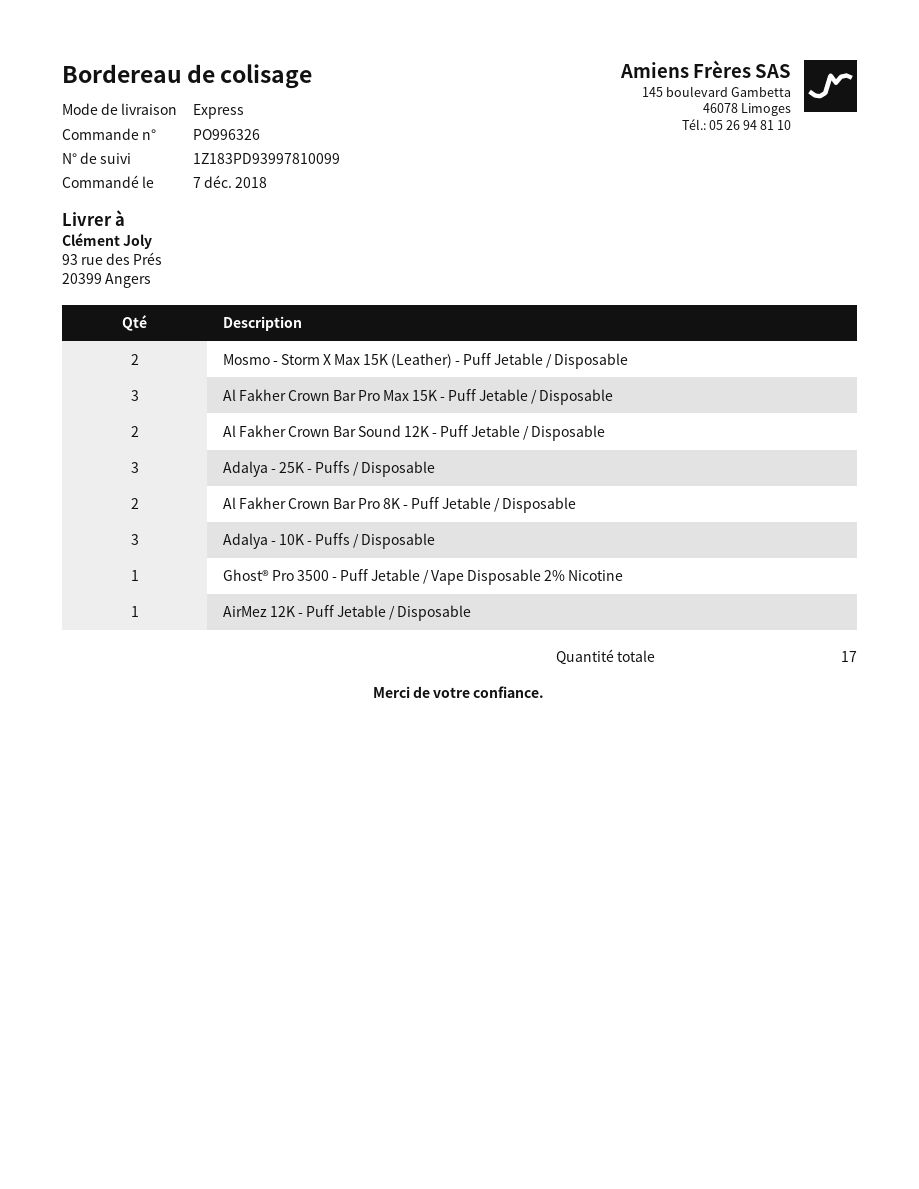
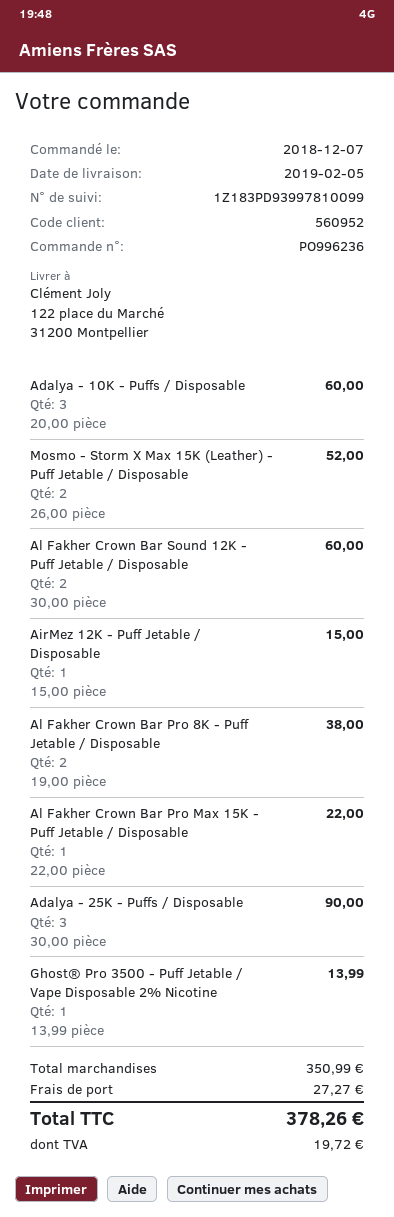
order number: PO996326 -> PO996236
ship to: 93 rue des Prés, 20399 Angers -> 122 place du Marché, 31200 Montpellier
Al Fakher Crown Bar Pro Max 15K - Puff Jetable / Disposable: 3 -> 1

